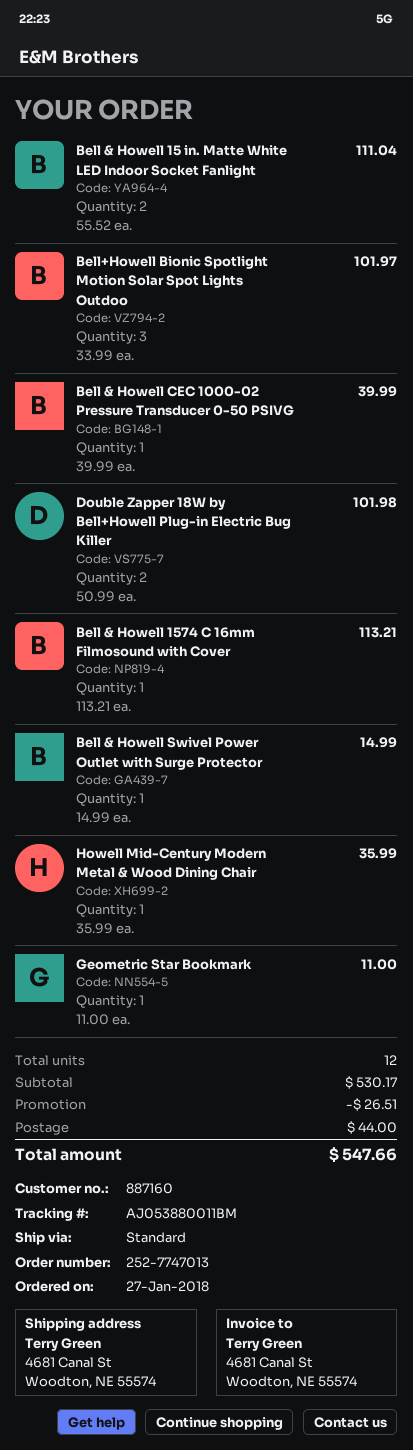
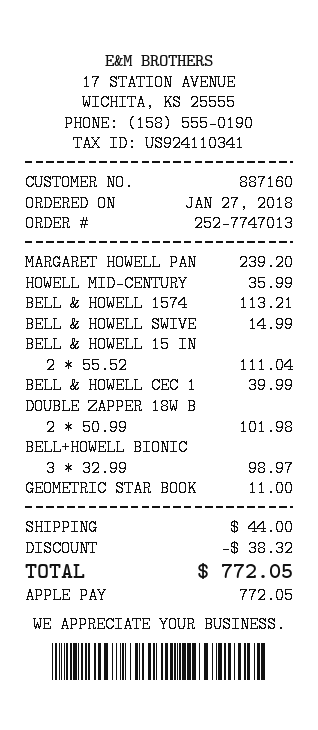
Bell+Howell Bionic Spotlight Motion Solar Spot Lights Outdoo: 3 x 33.99 = 101.97 -> 3 x 32.99 = 98.97
MARGARET HOWELL PAN: none -> 1 x 239.20 = 239.20
discount: 26.51 -> 38.32
total: 547.66 -> 772.05

